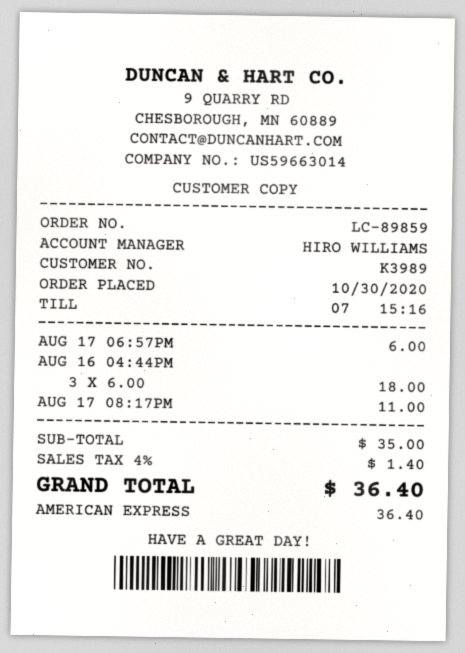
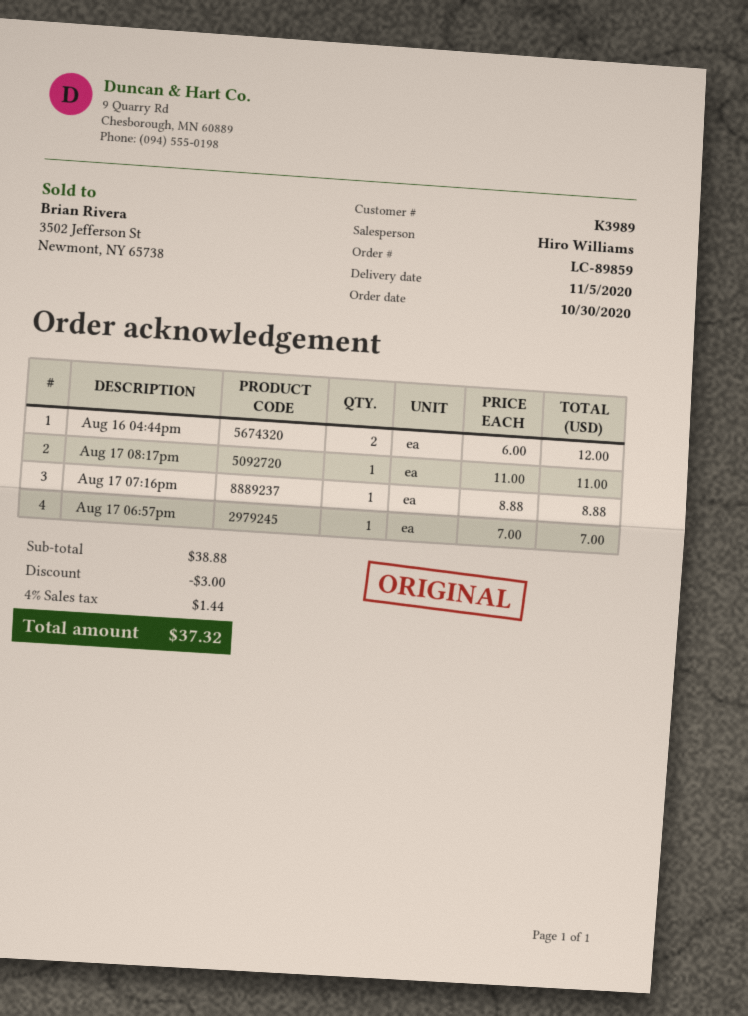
AUG 17 06:57PM: 1 x 6.00 = 6.00 -> 1 x 7.00 = 7.00
AUG 16 04:44PM: 3 x 6.00 = 18.00 -> 2 x 6.00 = 12.00
Aug 17 07:16pm: none -> 1 x 8.88 = 8.88
subtotal: 35.00 -> 38.88
discount: none -> 3.00
tax: 4% = 1.40 -> 4% = 1.44
total: 36.40 -> 37.32

